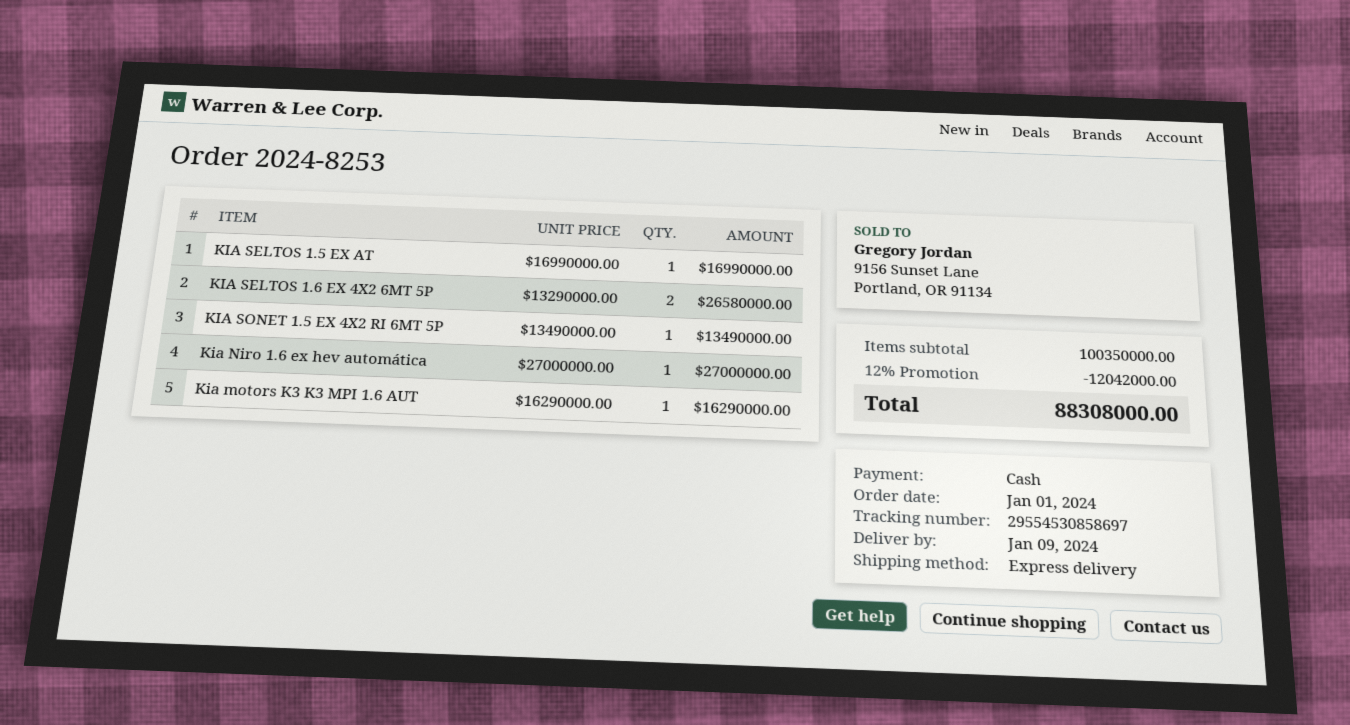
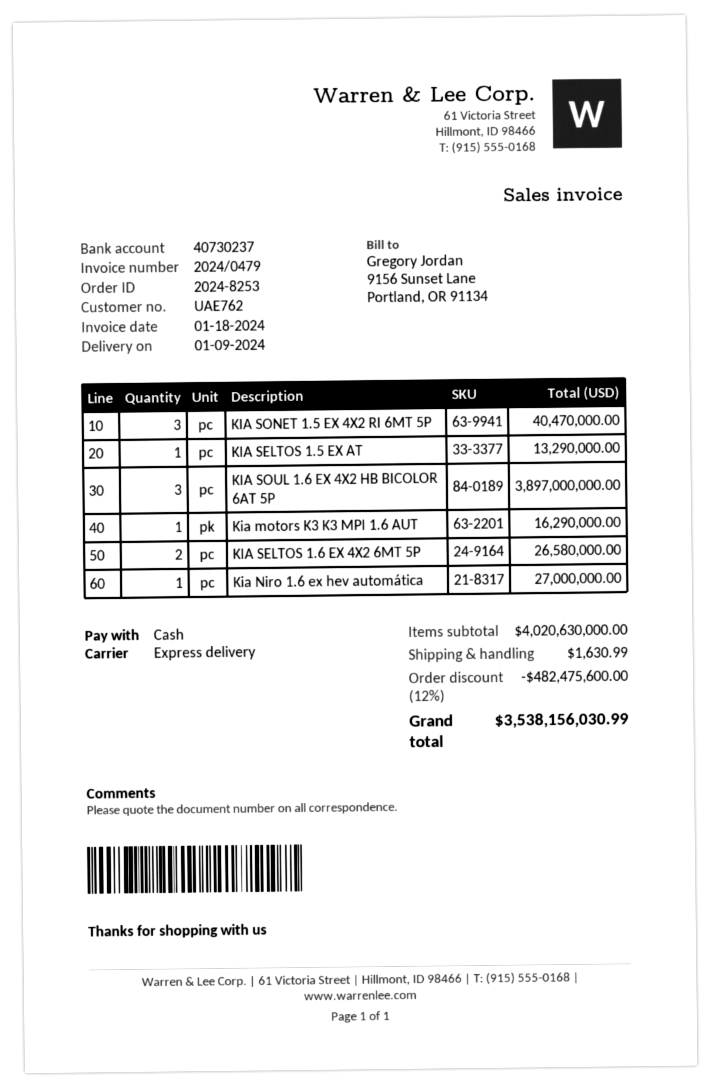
KIA SELTOS 1.5 EX AT: 1 for 16990000.00 -> 1 for 13290000.00
KIA SONET 1.5 EX 4X2 RI 6MT 5P: 1 for 13490000.00 -> 3 for 40470000.00
KIA SOUL 1.6 EX 4X2 HB BICOLOR 6AT 5P: none -> 3 for 3897000000.00
subtotal: 100350000.00 -> 4020630000.00
discount: 12% = 12042000.00 -> 12% = 482475600.00
shipping: none -> 1630.99
total: 88308000.00 -> 3538156030.99

